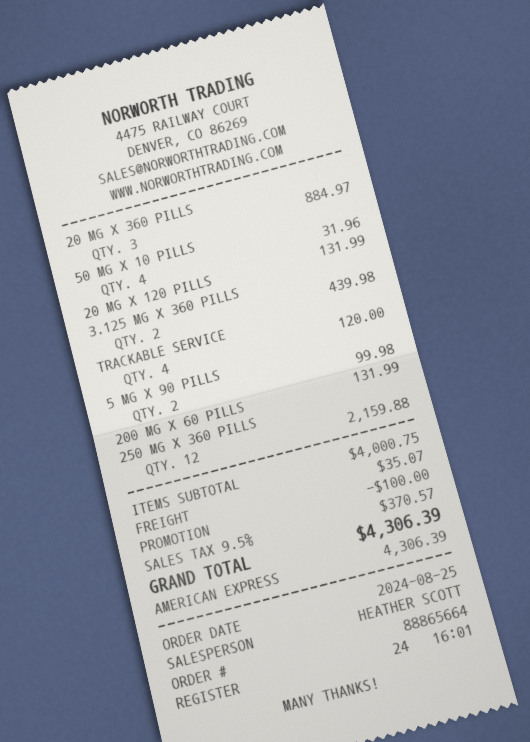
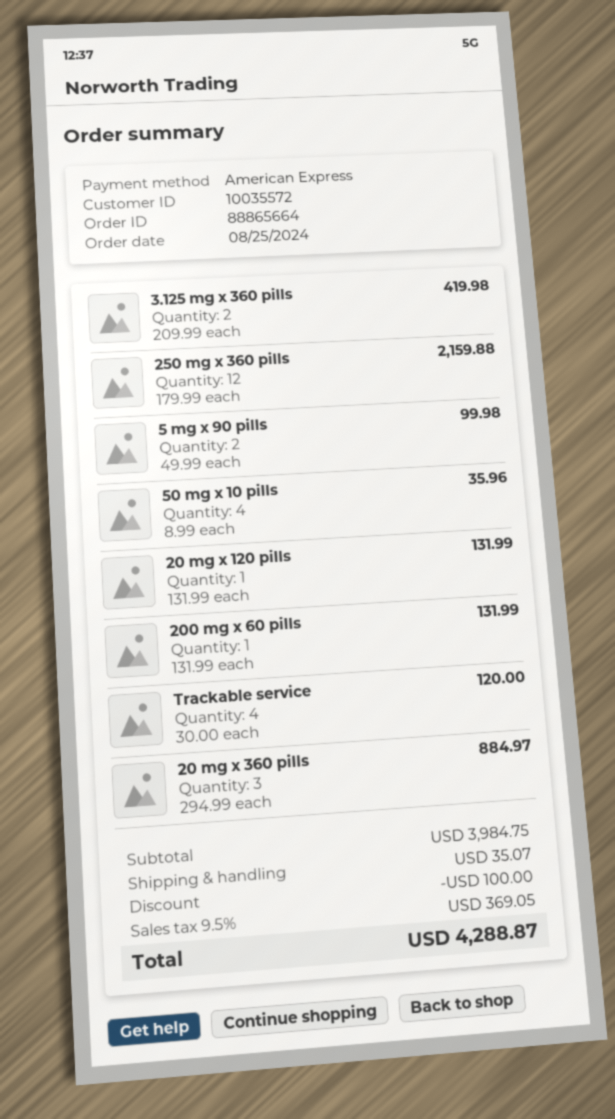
50 MG X 10 PILLS: 4 for 31.96 -> 4 for 35.96
3.125 MG X 360 PILLS: 2 for 439.98 -> 2 for 419.98
subtotal: 4000.75 -> 3984.75
tax: 9.5% = 370.57 -> 9.5% = 369.05
total: 4306.39 -> 4288.87

